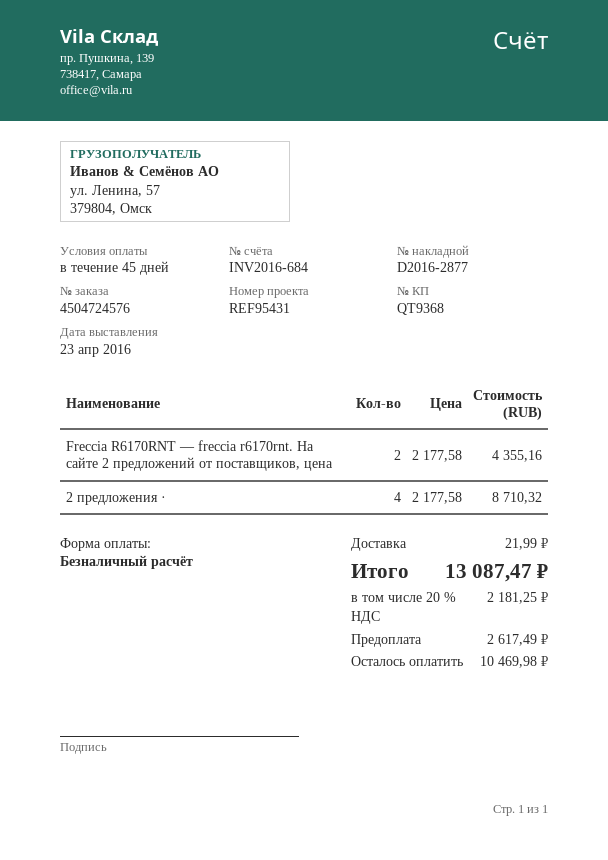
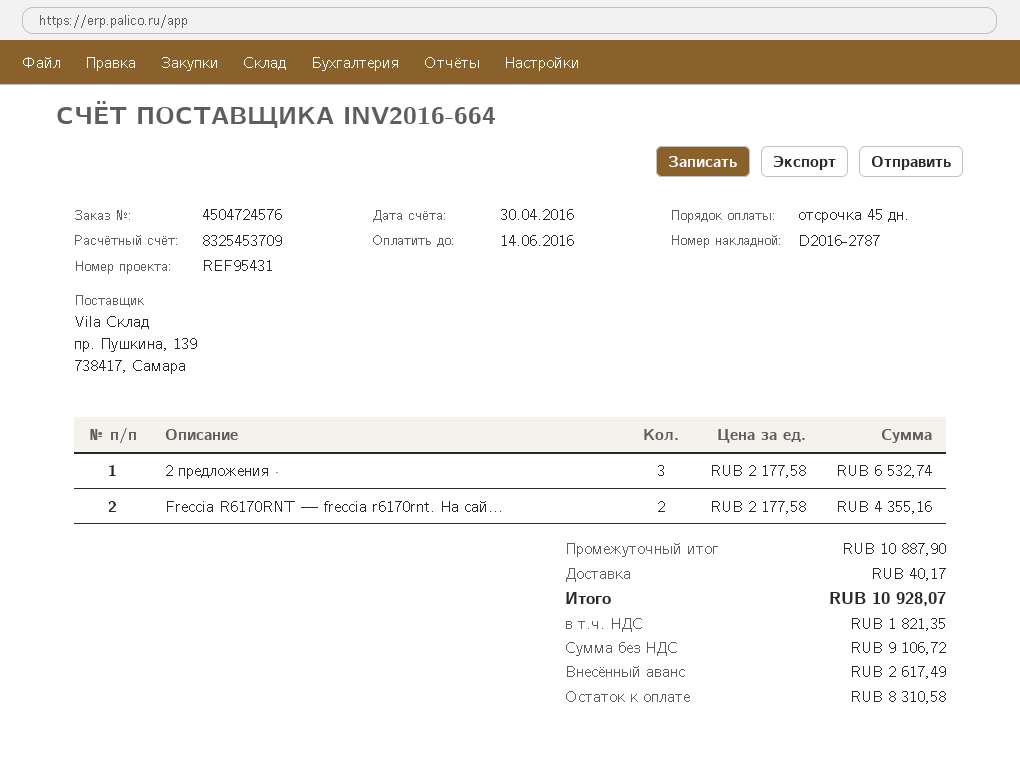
delivery note number: D2016-2877 -> D2016-2787
invoice number: INV2016-684 -> INV2016-664
invoice date: 2016-04-23 -> 2016-04-30
2 предложения ·: 4 x 2177.58 = 8710.32 -> 3 x 2177.58 = 6532.74
shipping: 21.99 -> 40.17
tax: 2181.25 -> 1821.35
total: 13087.47 -> 10928.07
balance: 10469.98 -> 8310.58

